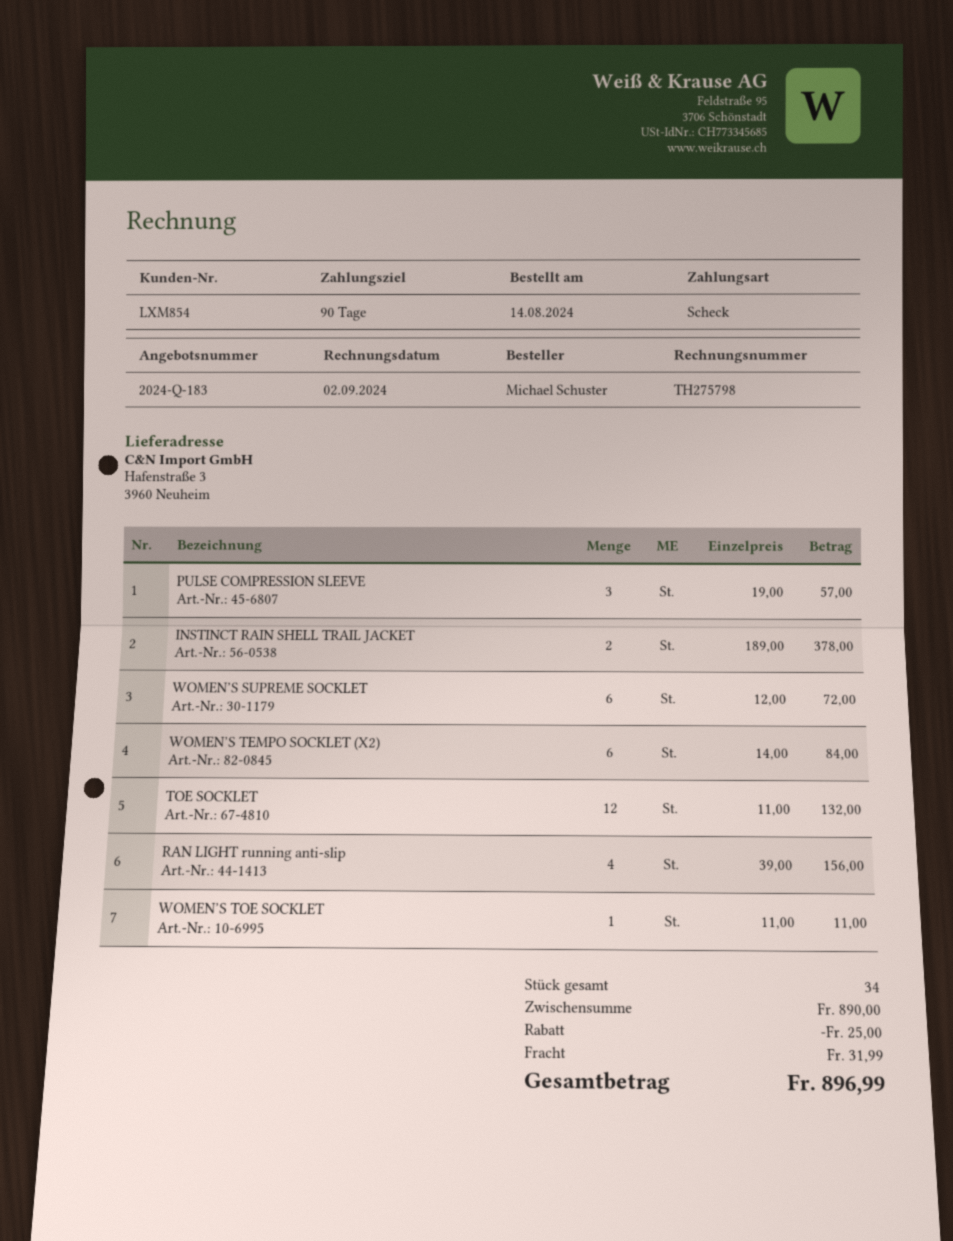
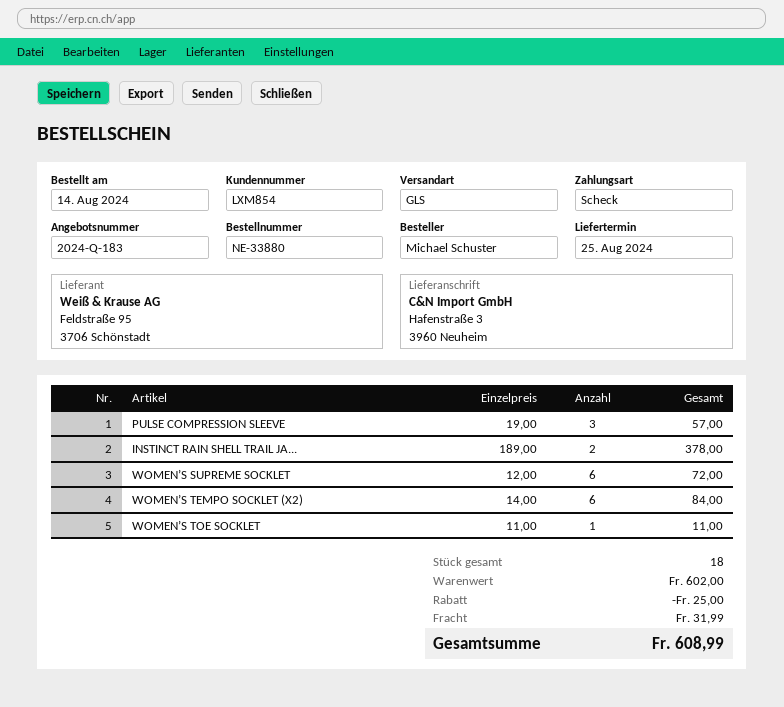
TOE SOCKLET: 12 x 11.00 = 132.00 -> none
RAN LIGHT running anti-slip: 4 x 39.00 = 156.00 -> none
total quantity: 34 -> 18
subtotal: 890.00 -> 602.00
total: 896.99 -> 608.99

